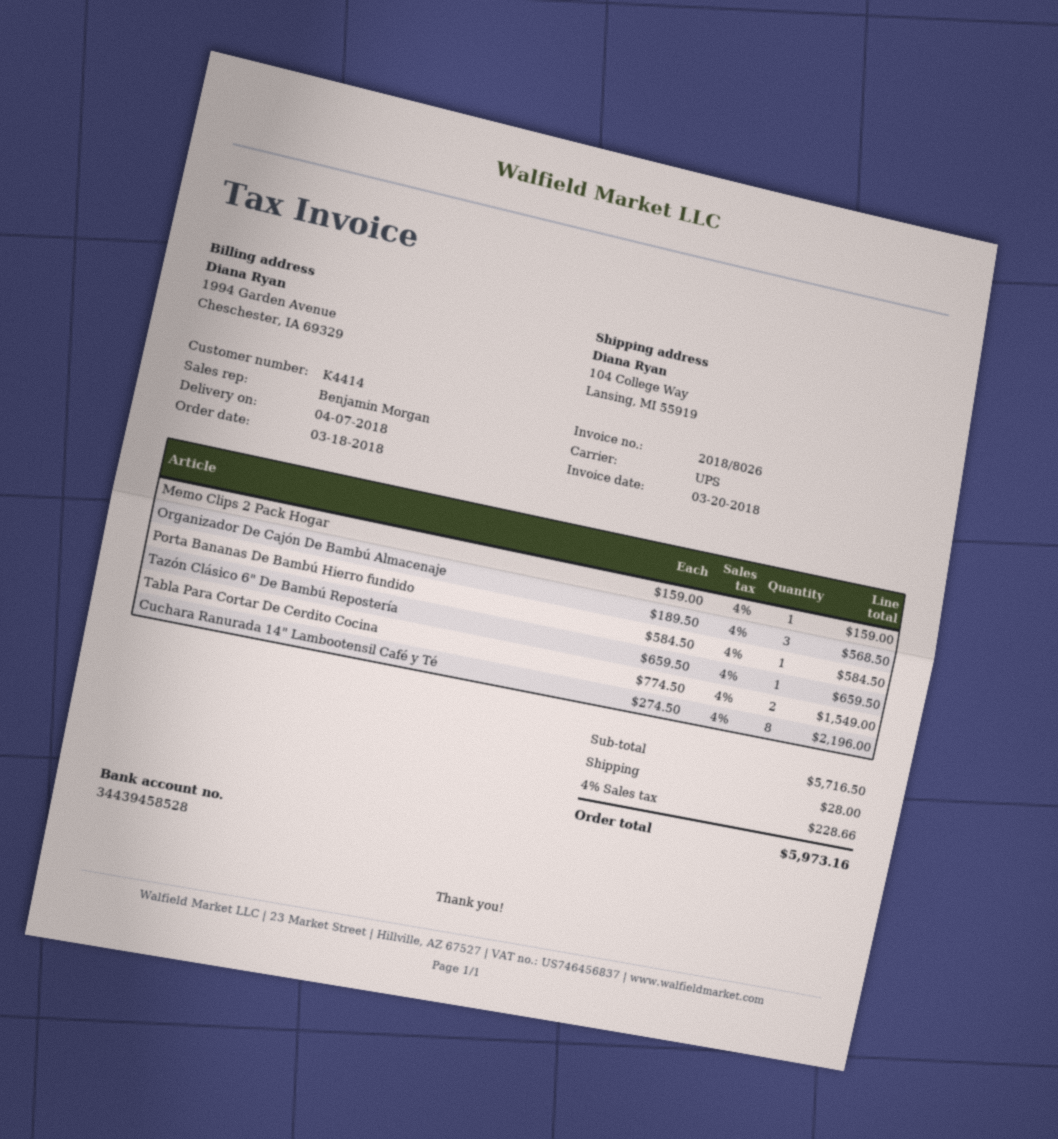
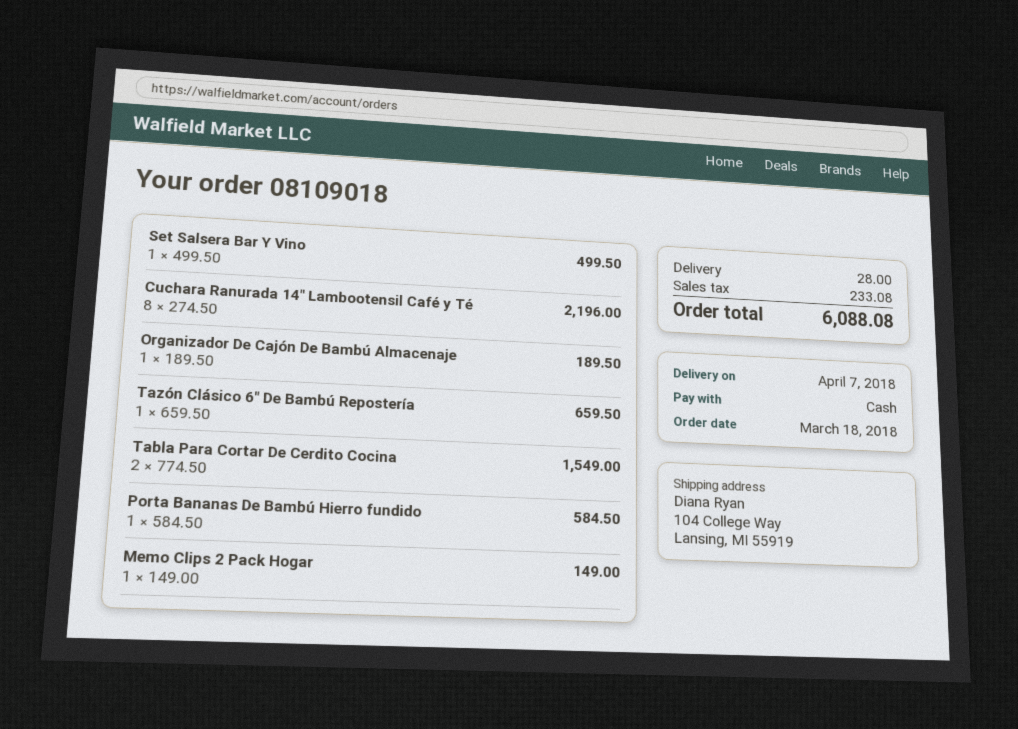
Memo Clips 2 Pack Hogar: 1 x 159.00 = 159.00 -> 1 x 149.00 = 149.00
Organizador De Cajón De Bambú Almacenaje: 3 x 189.50 = 568.50 -> 1 x 189.50 = 189.50
Set Salsera Bar Y Vino: none -> 1 x 499.50 = 499.50
tax: 228.66 -> 233.08
total: 5973.16 -> 6088.08

